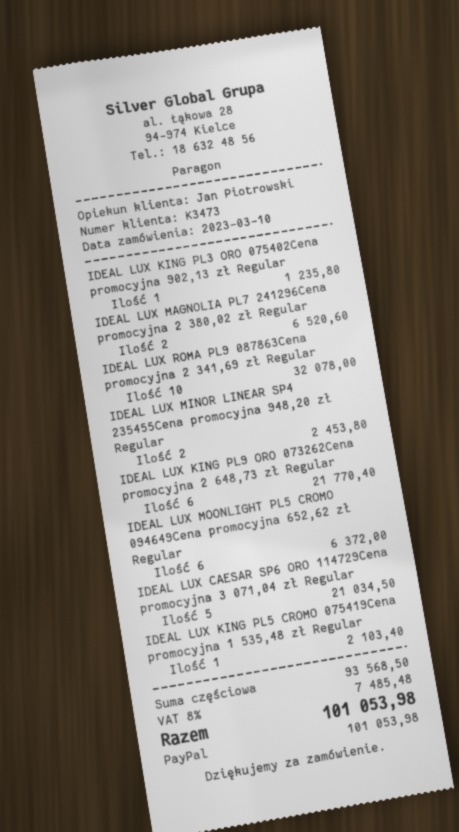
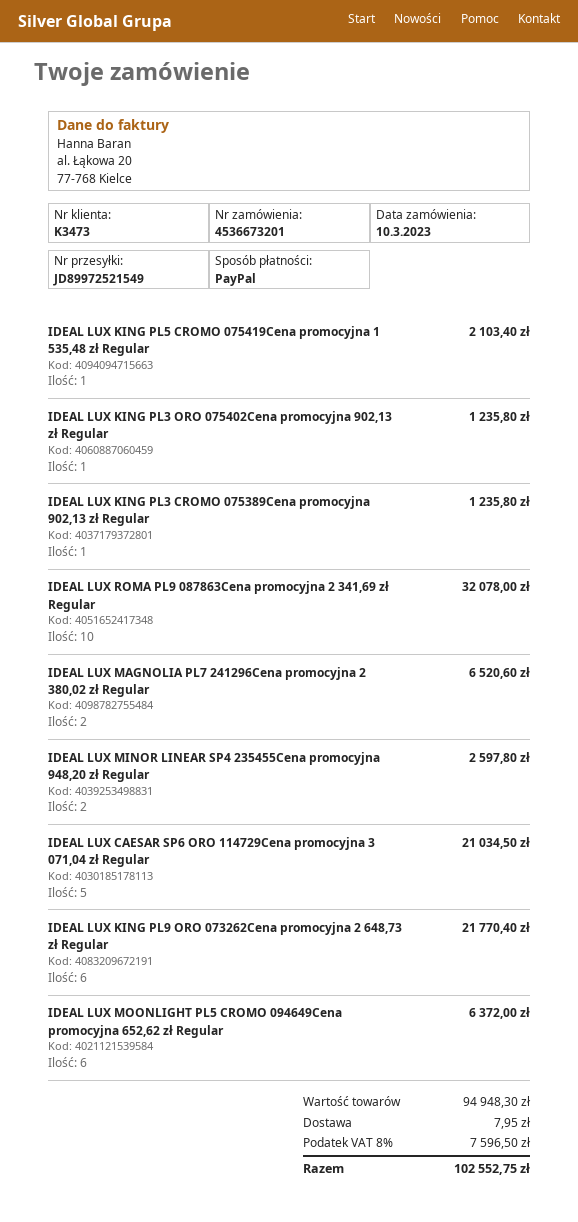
IDEAL LUX MINOR LINEAR SP4 235455Cena promocyjna 948,20 zł Regular: 2 for 2453.80 -> 2 for 2597.80
IDEAL LUX KING PL3 CROMO 075389Cena promocyjna 902,13 zł Regular: none -> 1 for 1235.80
subtotal: 93568.50 -> 94948.30
shipping: none -> 7.95
tax: 8% = 7485.48 -> 8% = 7596.50
total: 101053.98 -> 102552.75

